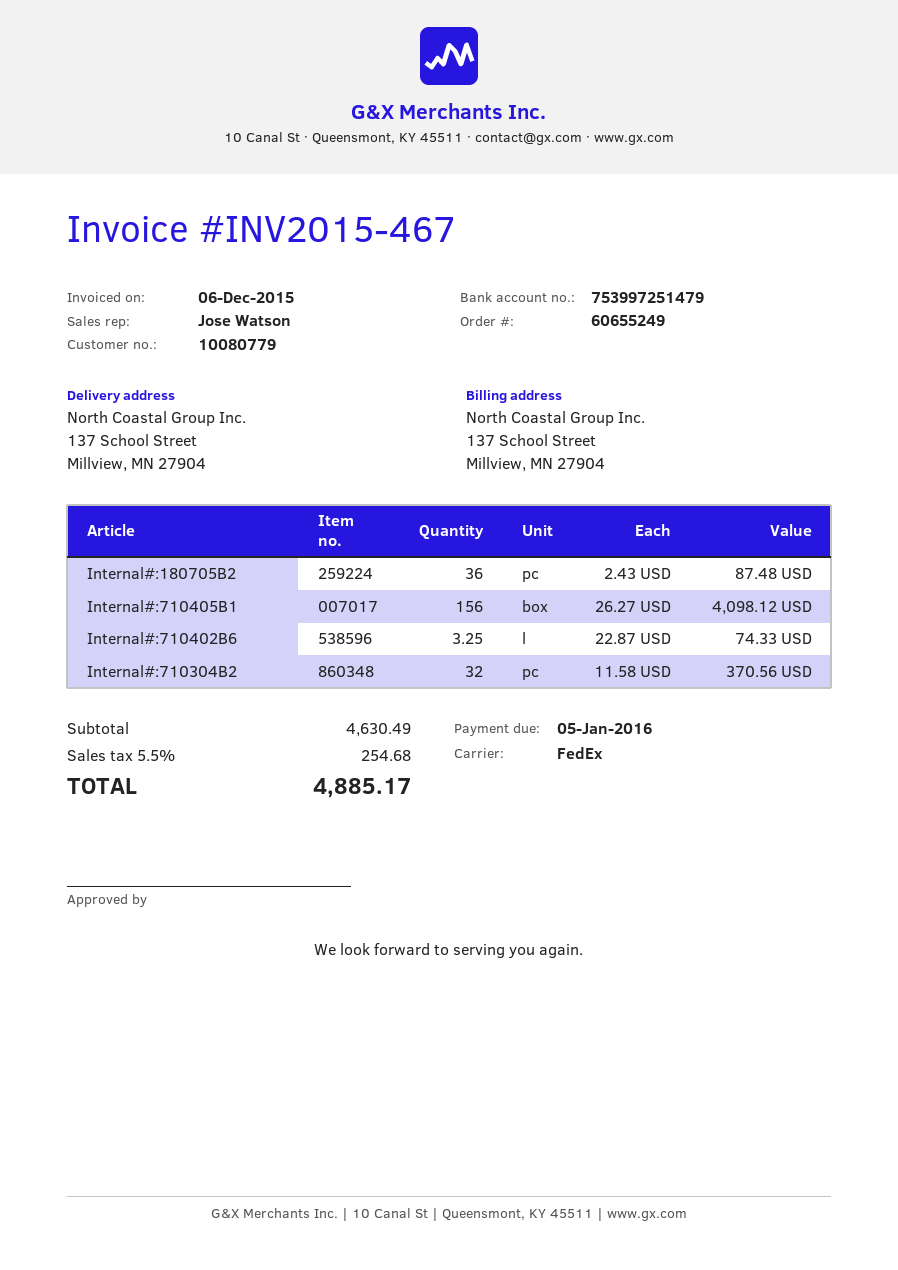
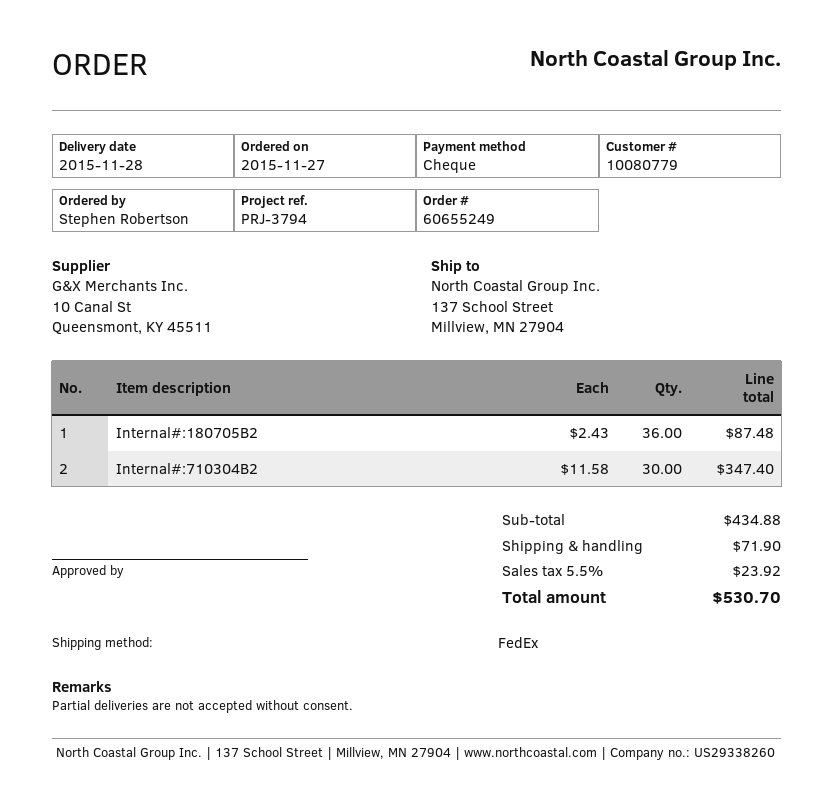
Internal#:710405B1: 156 x 26.27 = 4098.12 -> none
Internal#:710402B6: 3.25 x 22.87 = 74.33 -> none
Internal#:710304B2: 32 x 11.58 = 370.56 -> 30 x 11.58 = 347.40
subtotal: 4630.49 -> 434.88
shipping: none -> 71.90
tax: 5.5% = 254.68 -> 5.5% = 23.92
total: 4885.17 -> 530.70

